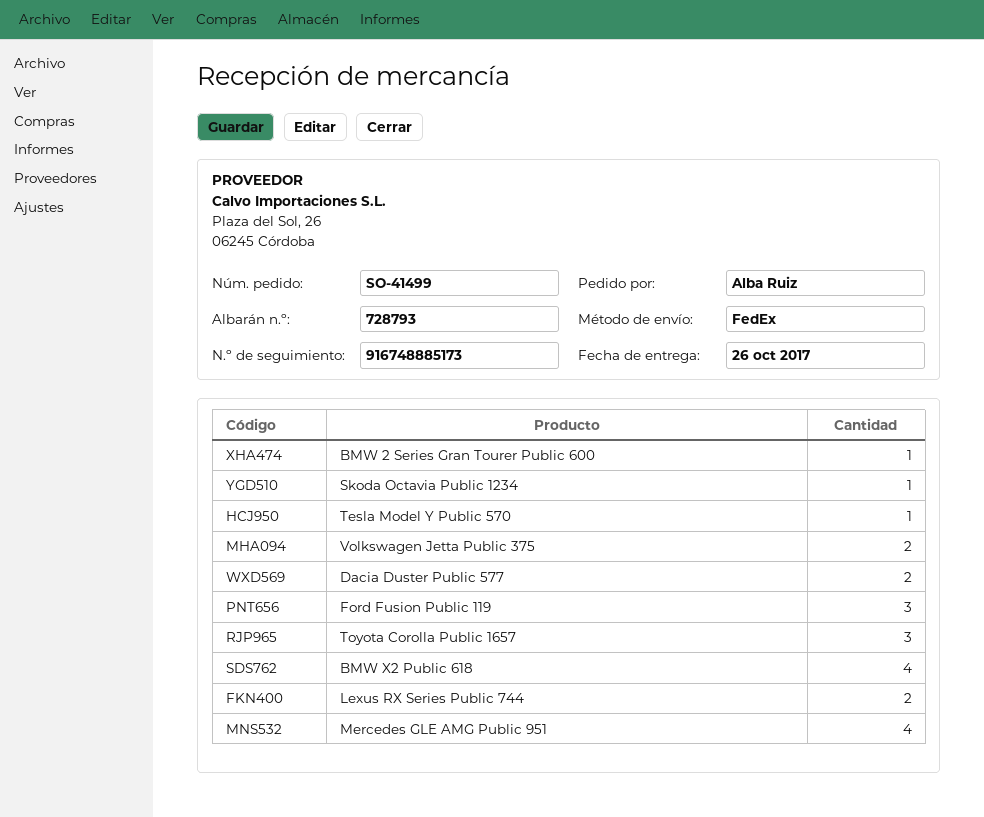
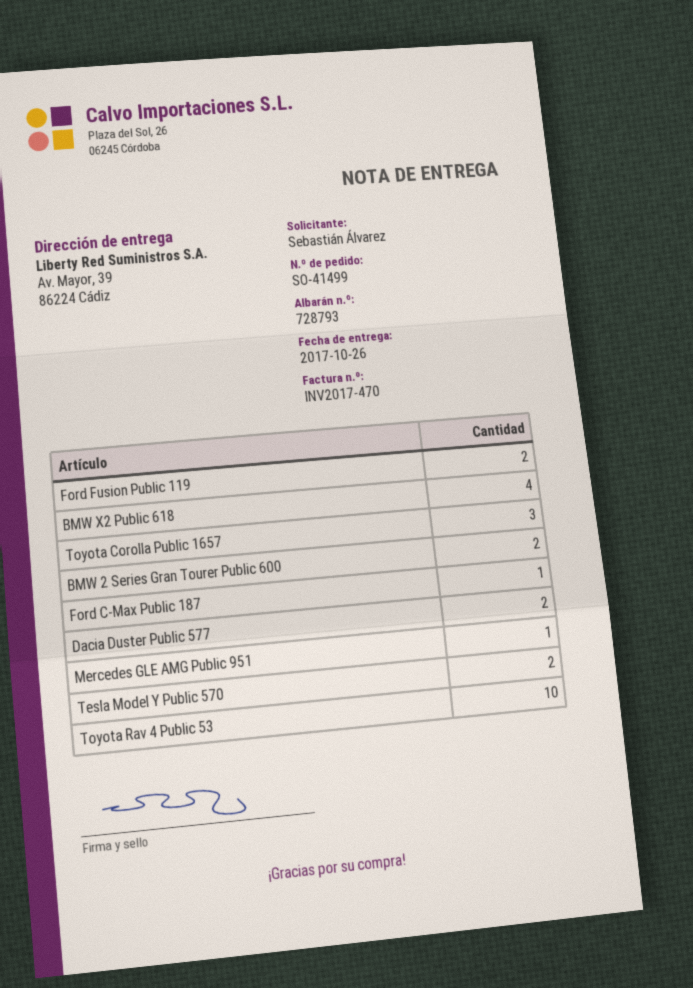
ordered by: Alba Ruiz -> Sebastián Álvarez
BMW 2 Series Gran Tourer Public 600: 1 -> 2
Skoda Octavia Public 1234: 1 -> none
Tesla Model Y Public 570: 1 -> 2
Volkswagen Jetta Public 375: 2 -> none
Ford Fusion Public 119: 3 -> 2
Lexus RX Series Public 744: 2 -> none
Mercedes GLE AMG Public 951: 4 -> 1
Ford C-Max Public 187: none -> 1
Toyota Rav 4 Public 53: none -> 10

